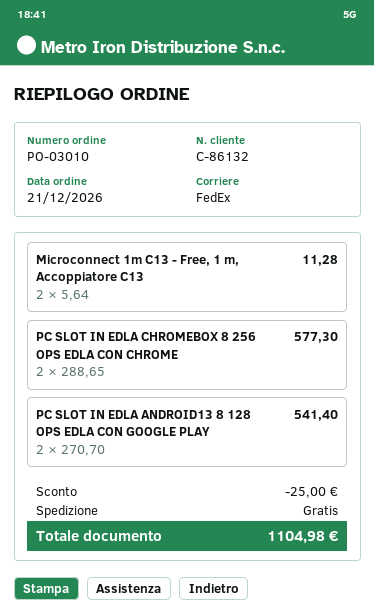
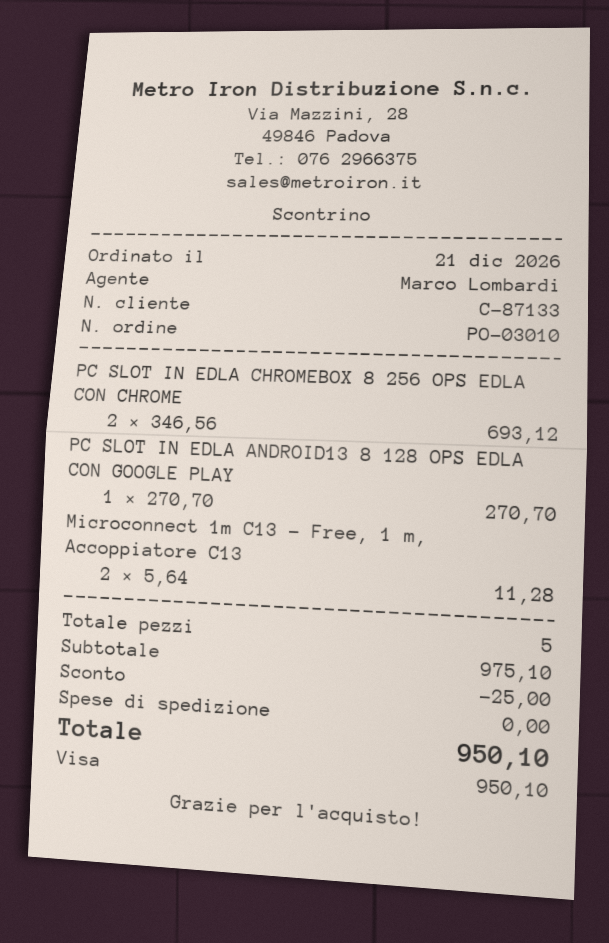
customer number: C-86132 -> C-87133
PC SLOT IN EDLA CHROMEBOX 8 256 OPS EDLA CON CHROME: 2 x 288.65 = 577.30 -> 2 x 346.56 = 693.12
PC SLOT IN EDLA ANDROID13 8 128 OPS EDLA CON GOOGLE PLAY: 2 x 270.70 = 541.40 -> 1 x 270.70 = 270.70
total: 1104.98 -> 950.10

